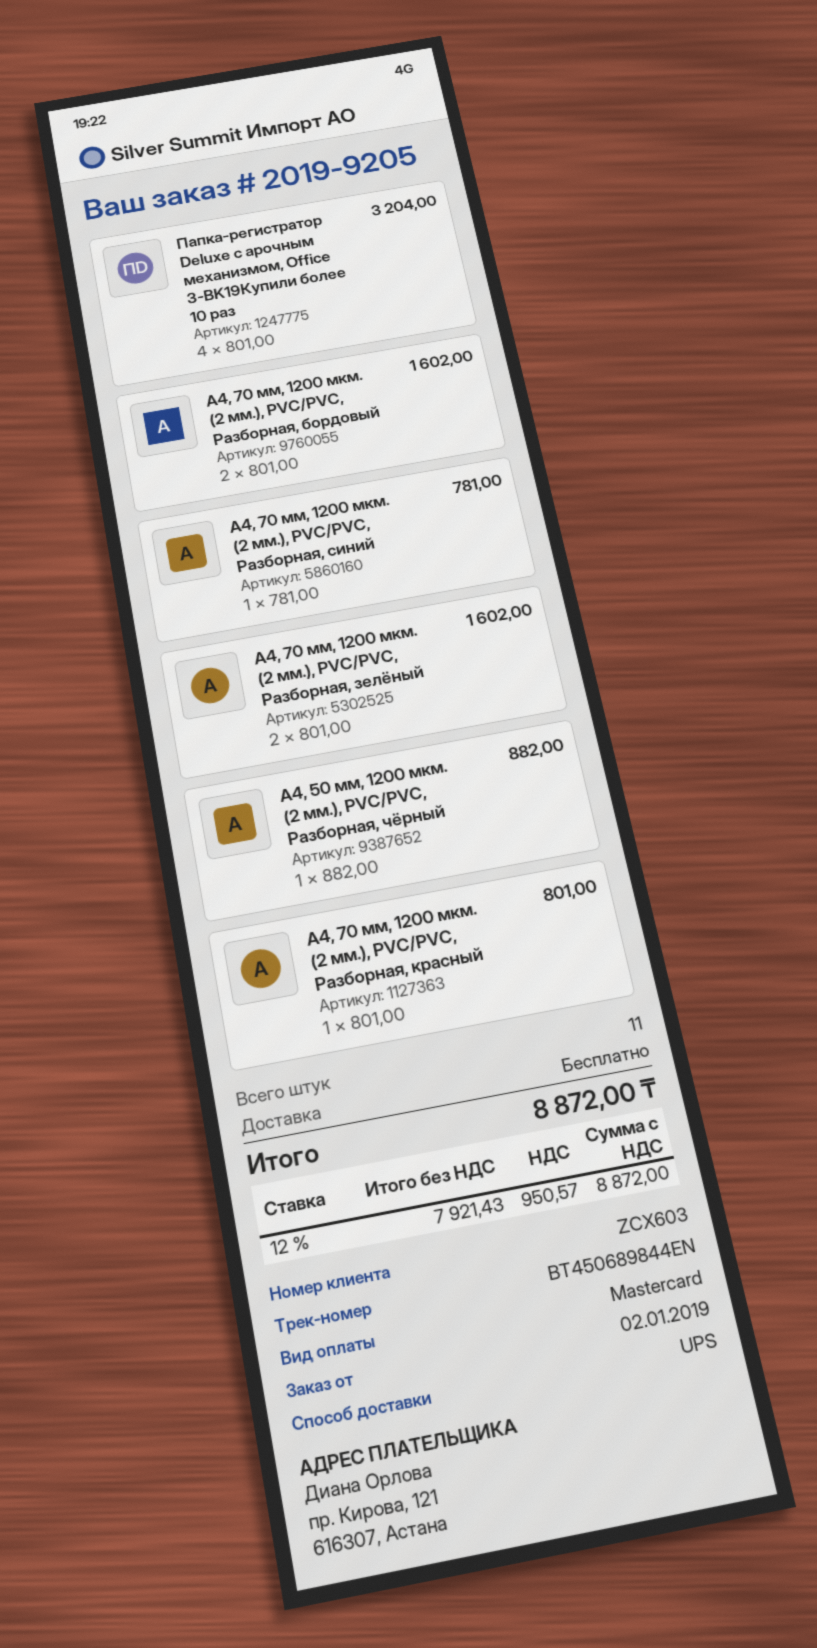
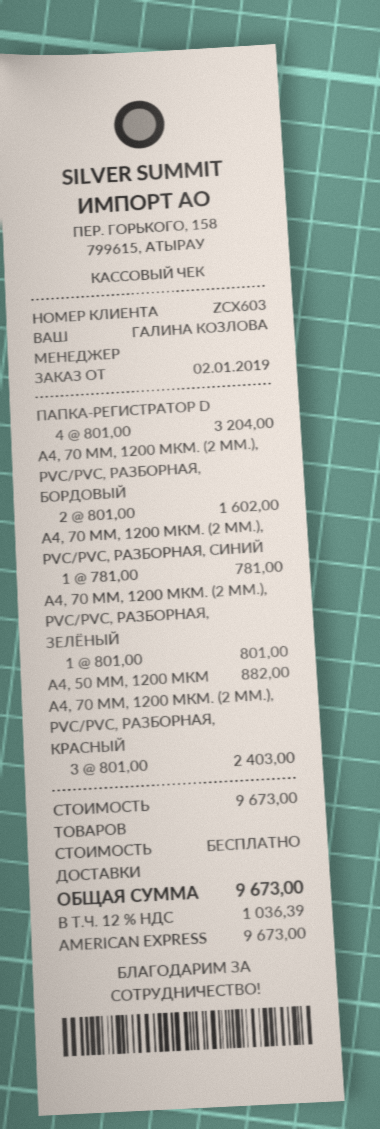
payment method: Mastercard -> American Express
А4, 70 мм, 1200 мкм. (2 мм.), PVC/PVC, Разборная, зелёный: 2 x 801.00 = 1602.00 -> 1 x 801.00 = 801.00
А4, 70 мм, 1200 мкм. (2 мм.), PVC/PVC, Разборная, красный: 1 x 801.00 = 801.00 -> 3 x 801.00 = 2403.00
tax: 12% = 950.57 -> 12% = 1036.39
total: 8872.00 -> 9673.00

